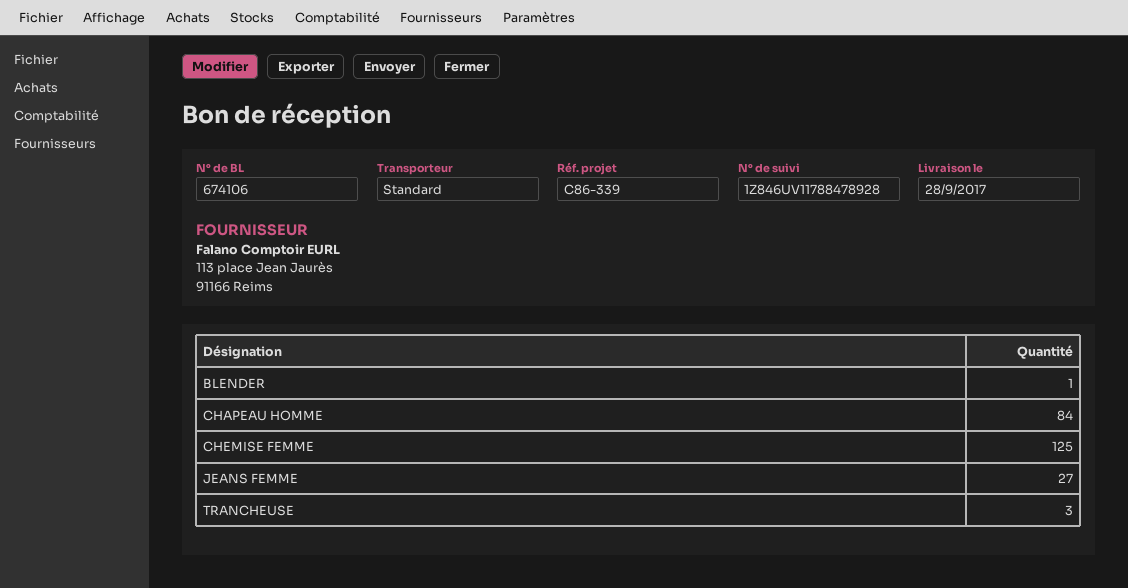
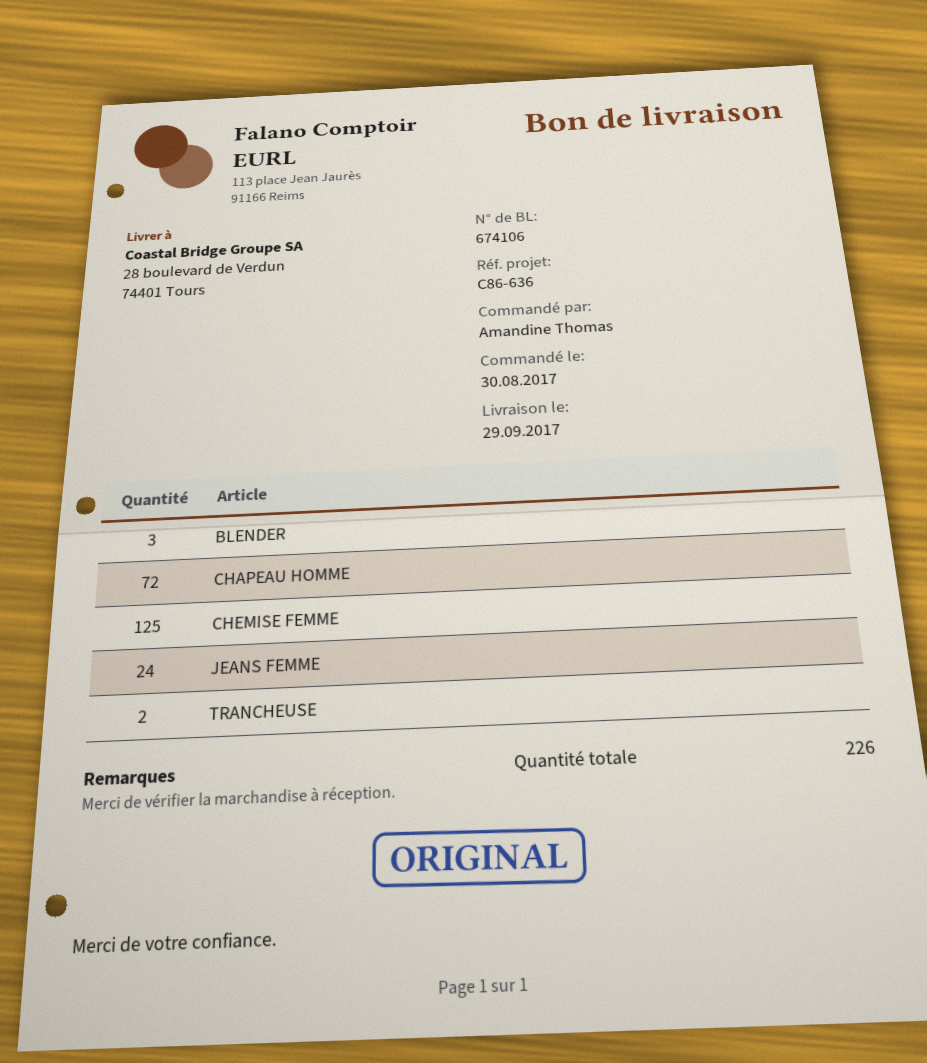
delivery date: 2017-09-28 -> 2017-09-29
reference: C86-339 -> C86-636
BLENDER: 1 -> 3
CHAPEAU HOMME: 84 -> 72
JEANS FEMME: 27 -> 24
TRANCHEUSE: 3 -> 2

